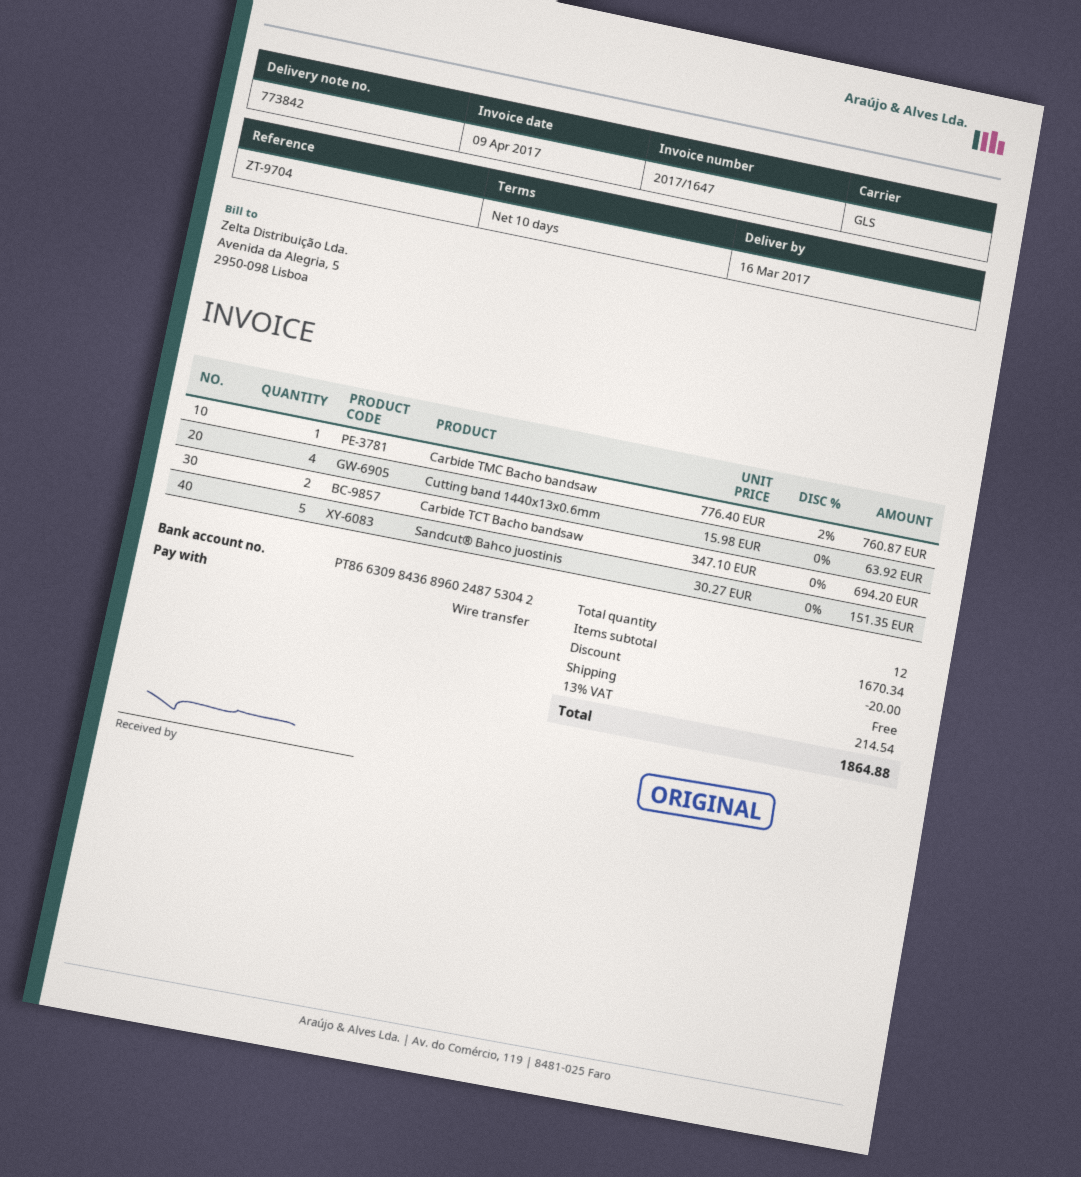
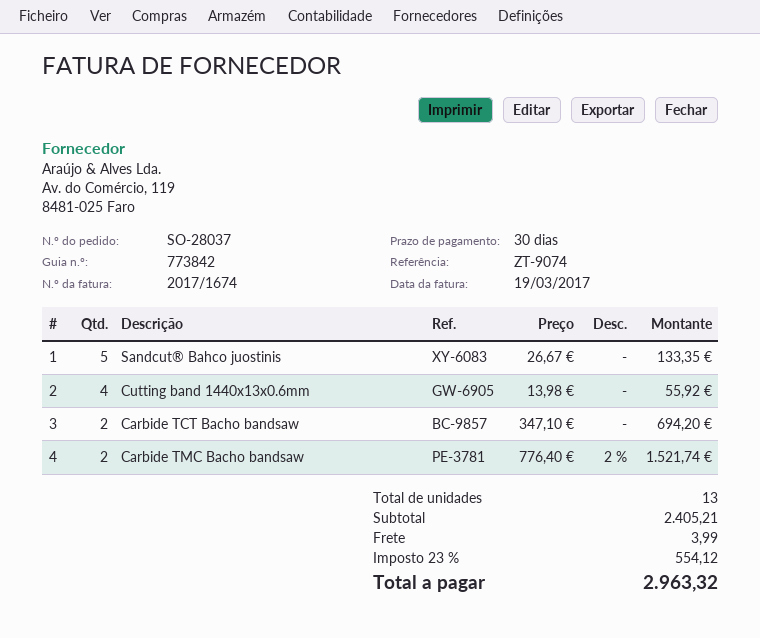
invoice number: 2017/1647 -> 2017/1674
invoice date: 2017-04-09 -> 2017-03-19
payment terms: 10 days -> 30 days
reference: ZT-9704 -> ZT-9074
Carbide TMC Bacho bandsaw: 1 x 776.40 - 2% = 760.87 -> 2 x 776.40 - 2% = 1521.74
Cutting band 1440x13x0.6mm: 4 x 15.98 = 63.92 -> 4 x 13.98 = 55.92
Sandcut® Bahco juostinis: 5 x 30.27 = 151.35 -> 5 x 26.67 = 133.35
total quantity: 12 -> 13
subtotal: 1670.34 -> 2405.21
discount: 20.00 -> none
shipping: 0.00 -> 3.99
tax: 13% = 214.54 -> 23% = 554.12
total: 1864.88 -> 2963.32

